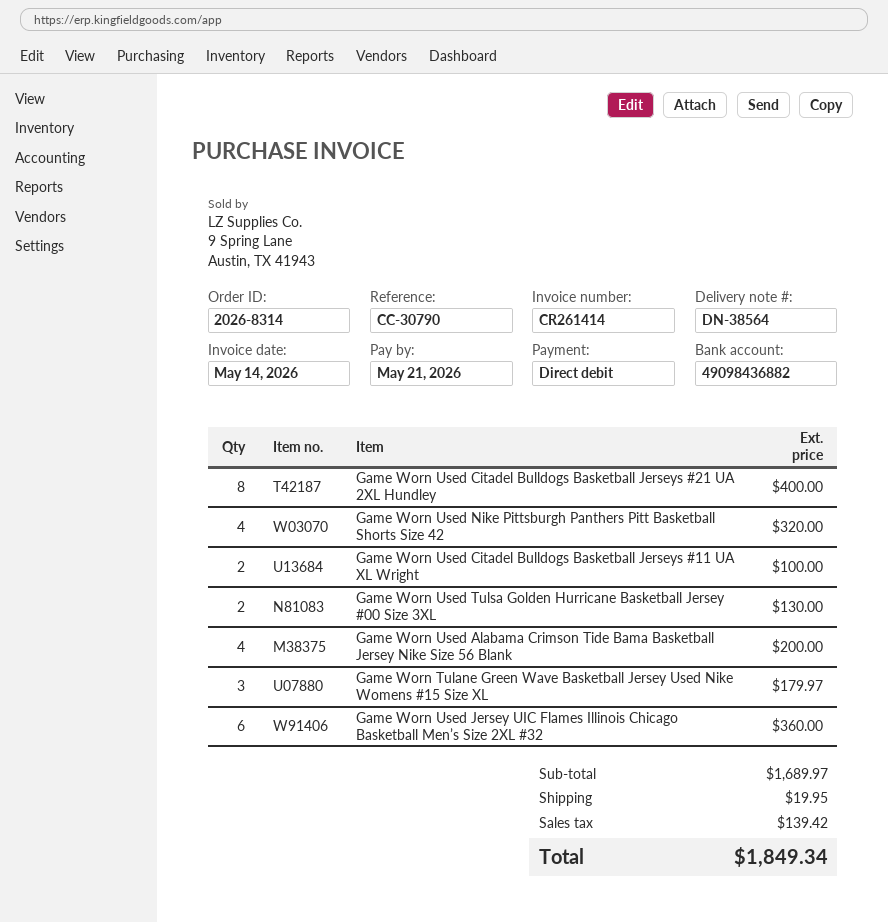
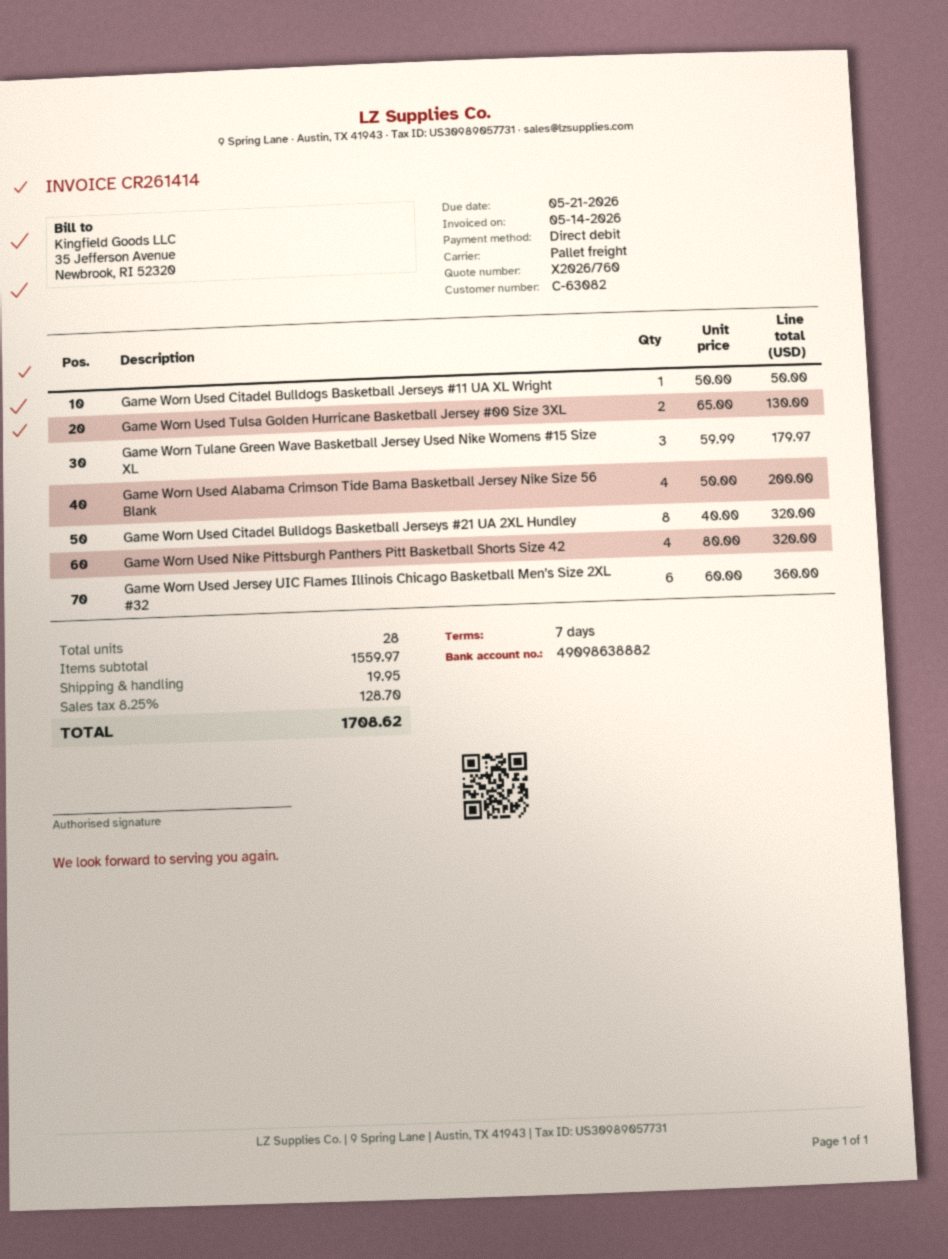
bank account: 49098436882 -> 49098638882
Game Worn Used Citadel Bulldogs Basketball Jerseys #21 UA 2XL Hundley: 8 for 400.00 -> 8 for 320.00
Game Worn Used Citadel Bulldogs Basketball Jerseys #11 UA XL Wright: 2 for 100.00 -> 1 for 50.00
subtotal: 1689.97 -> 1559.97
tax: 139.42 -> 128.70
total: 1849.34 -> 1708.62

